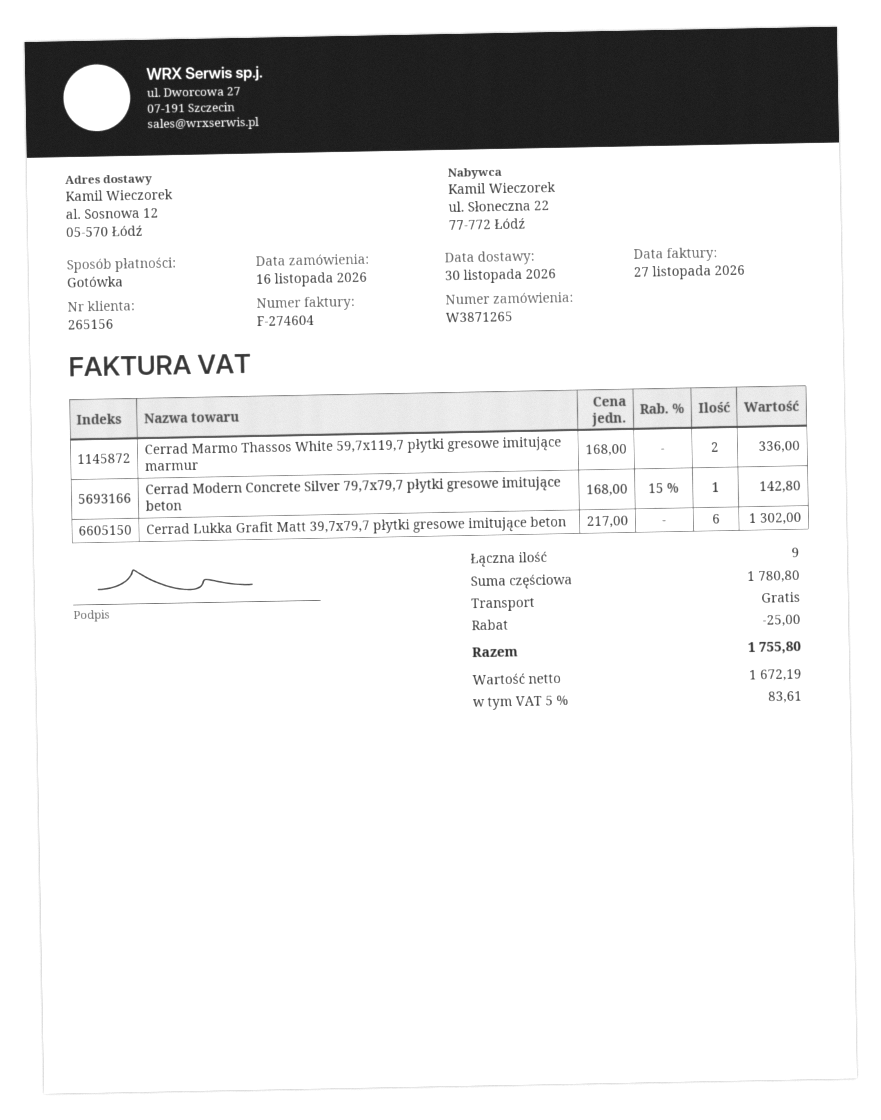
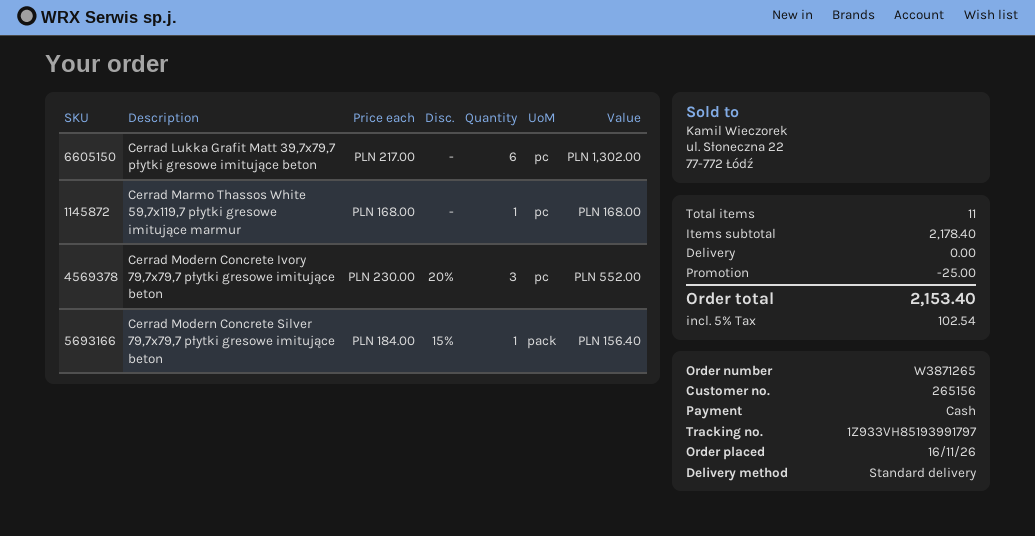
Cerrad Marmo Thassos White 59,7x119,7 płytki gresowe imitujące marmur: 2 x 168.00 = 336.00 -> 1 x 168.00 = 168.00
Cerrad Modern Concrete Silver 79,7x79,7 płytki gresowe imitujące beton: 1 x 168.00 - 15% = 142.80 -> 1 x 184.00 - 15% = 156.40
Cerrad Modern Concrete Ivory 79,7x79,7 płytki gresowe imitujące beton: none -> 3 x 230.00 - 20% = 552.00
total quantity: 9 -> 11
subtotal: 1780.80 -> 2178.40
tax: 5% = 83.61 -> 5% = 102.54
total: 1755.80 -> 2153.40

